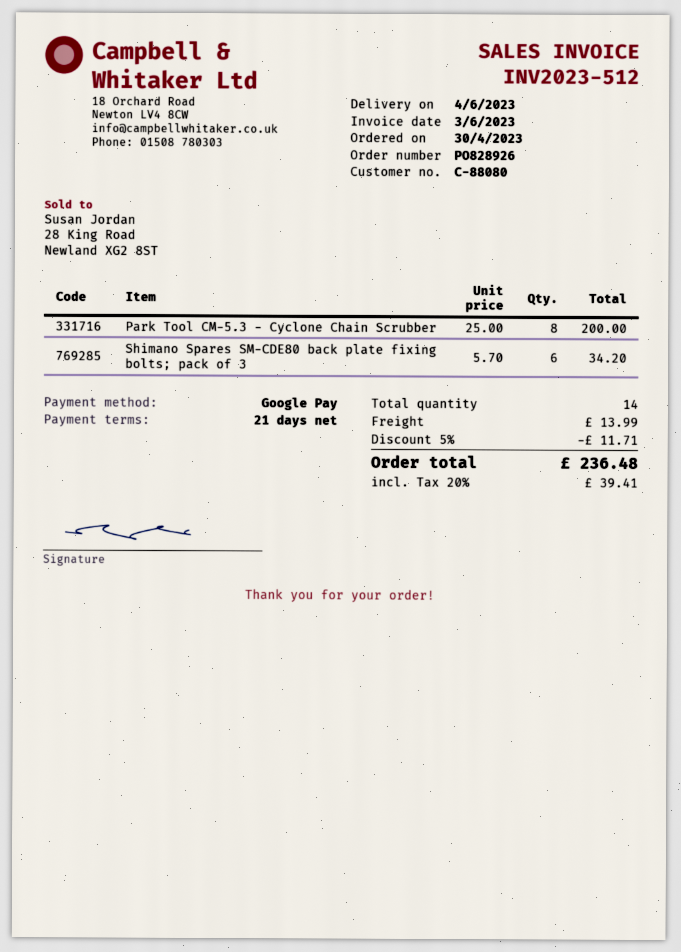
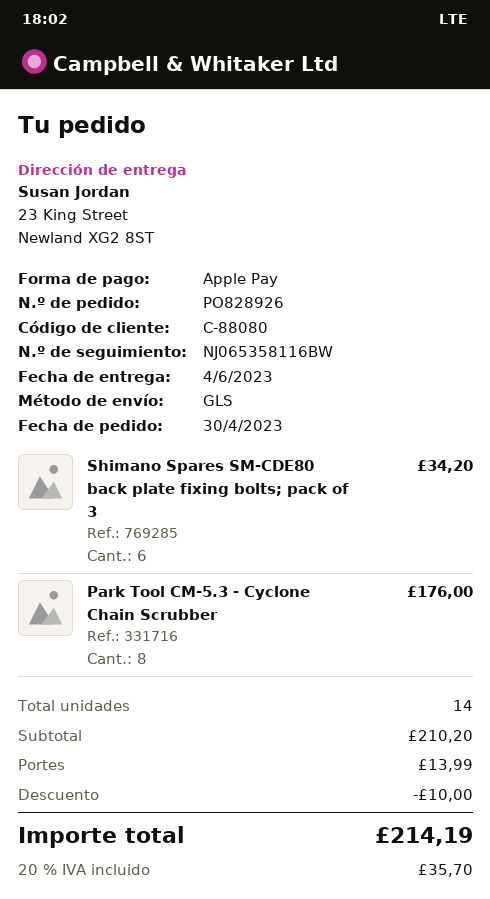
payment method: Google Pay -> Apple Pay
Park Tool CM-5.3 - Cyclone Chain Scrubber: 8 for 200.00 -> 8 for 176.00
discount: 11.71 -> 10.00
tax: 20% = 39.41 -> 20% = 35.70
total: 236.48 -> 214.19

